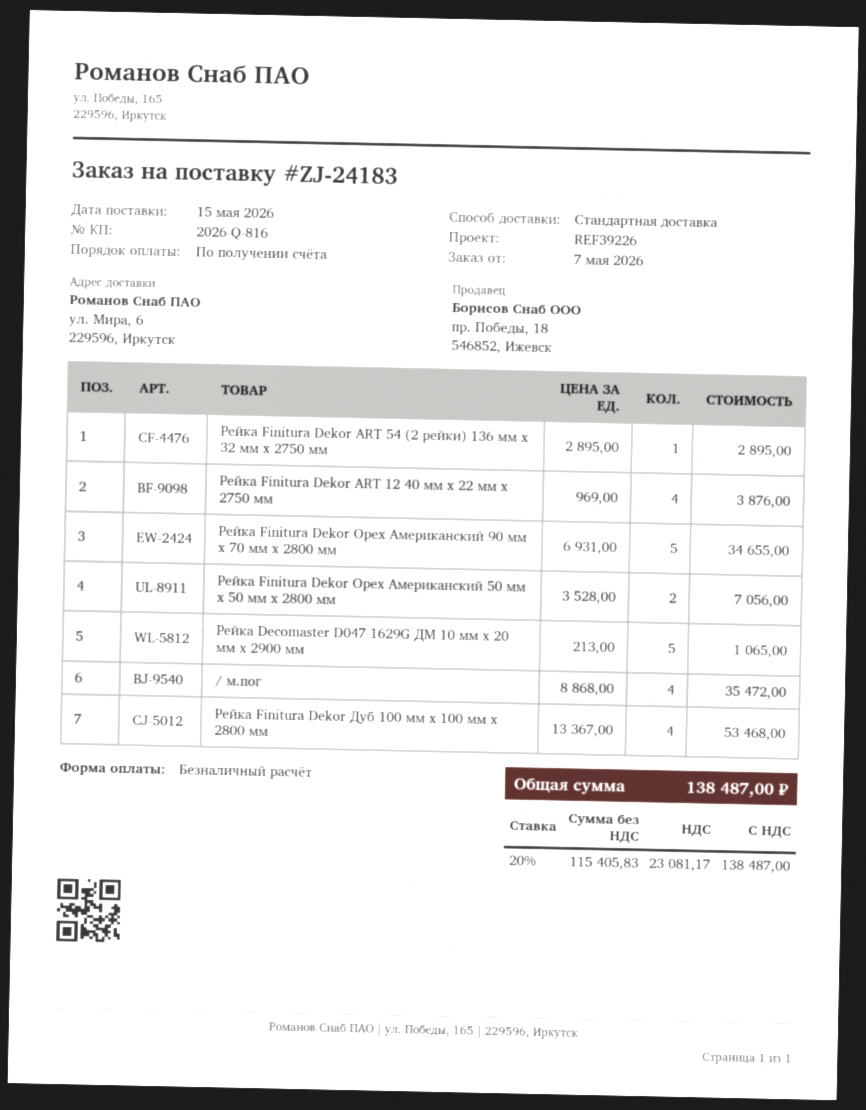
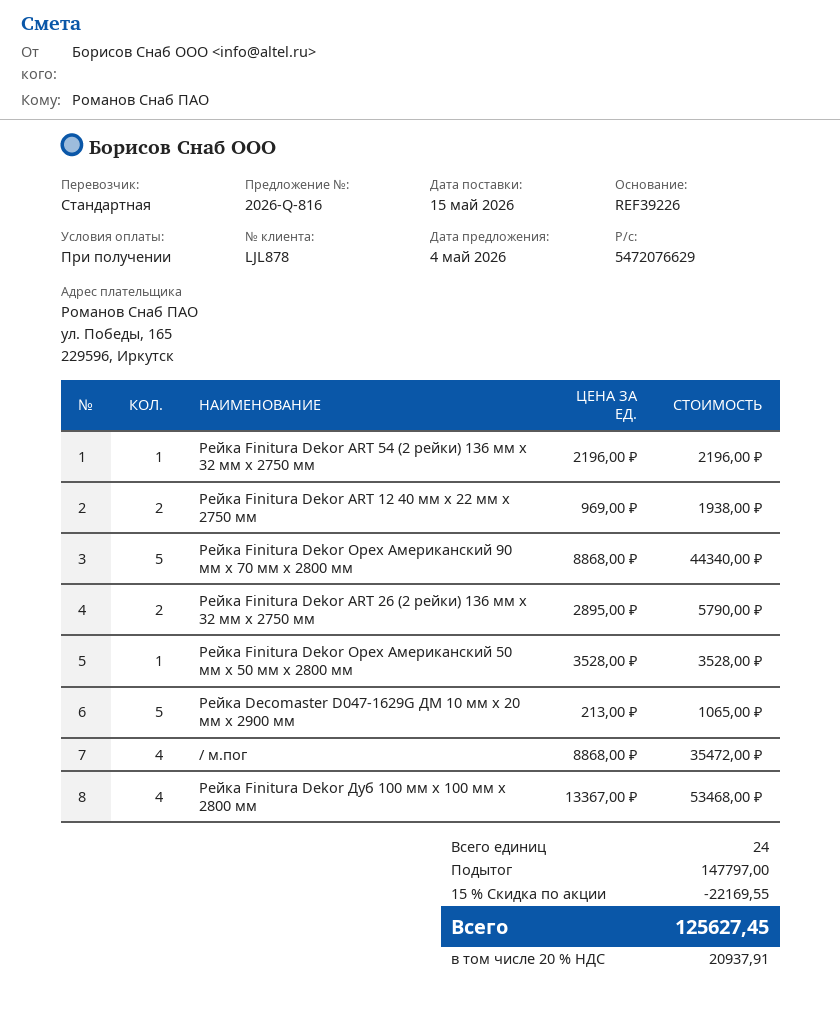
Рейка Finitura Dekor ART 54 (2 рейки) 136 мм х 32 мм х 2750 мм: 1 x 2895.00 = 2895.00 -> 1 x 2196.00 = 2196.00
Рейка Finitura Dekor ART 12 40 мм х 22 мм х 2750 мм: 4 x 969.00 = 3876.00 -> 2 x 969.00 = 1938.00
Рейка Finitura Dekor Орех Американский 90 мм х 70 мм х 2800 мм: 5 x 6931.00 = 34655.00 -> 5 x 8868.00 = 44340.00
Рейка Finitura Dekor Орех Американский 50 мм х 50 мм х 2800 мм: 2 x 3528.00 = 7056.00 -> 1 x 3528.00 = 3528.00
Рейка Finitura Dekor ART 26 (2 рейки) 136 мм х 32 мм х 2750 мм: none -> 2 x 2895.00 = 5790.00
discount: none -> 15% = 22169.55
tax: 20% = 23081.17 -> 20% = 20937.91
total: 138487.00 -> 125627.45

